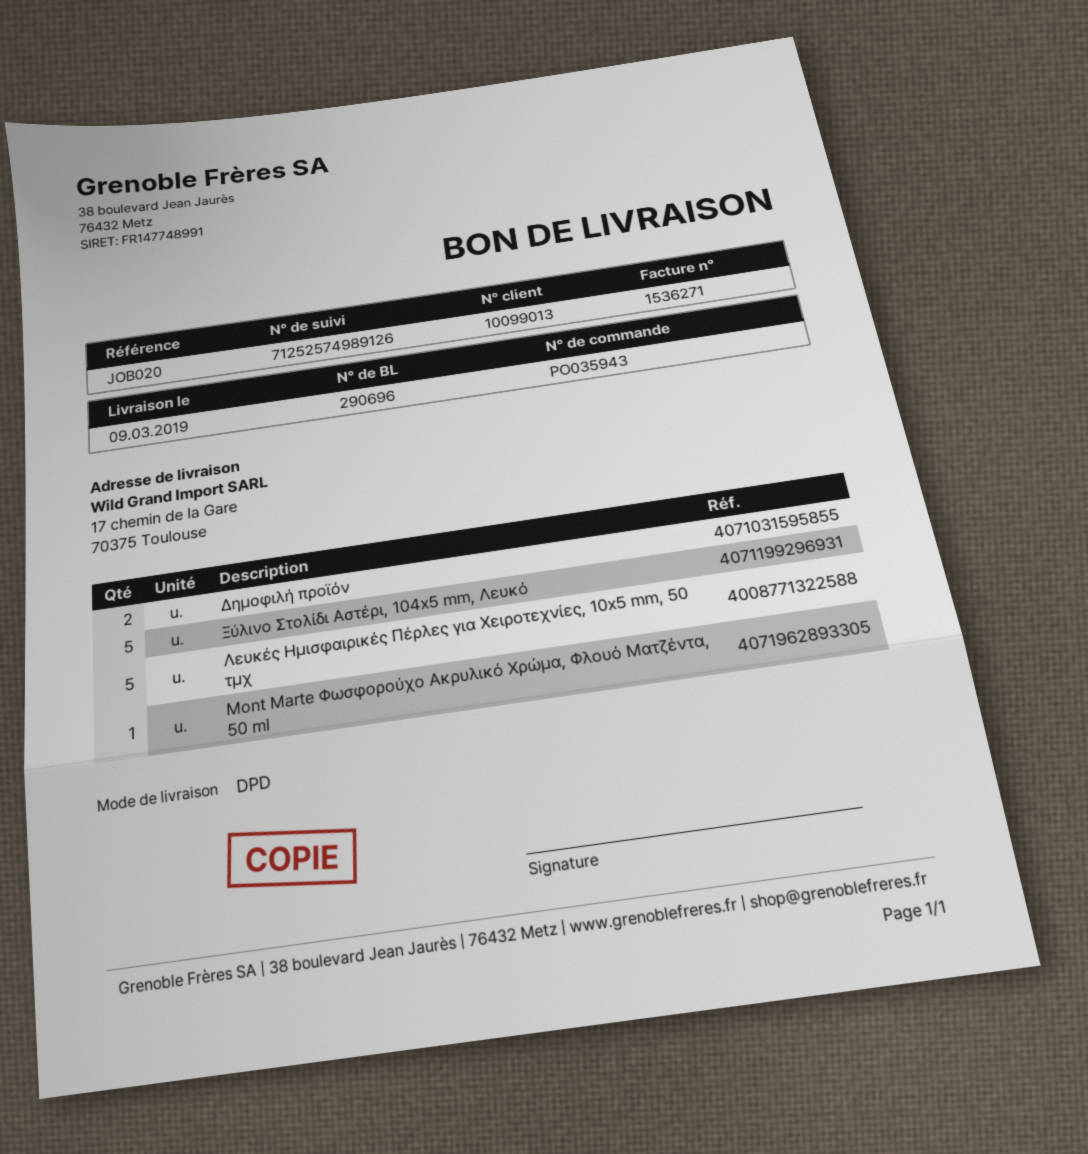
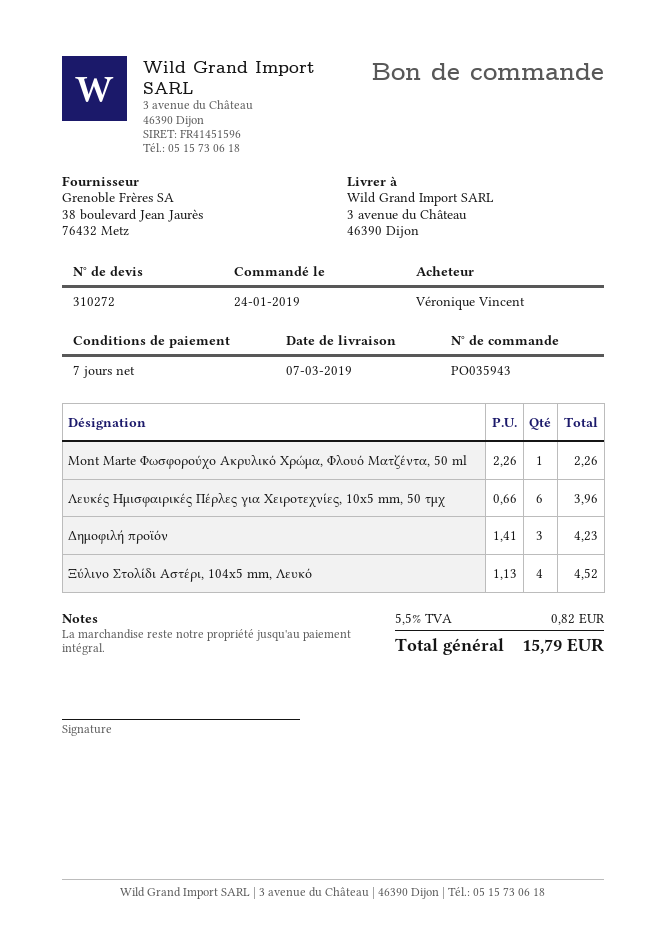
delivery date: 2019-03-09 -> 2019-03-07
ship to: 17 chemin de la Gare, 70375 Toulouse -> 3 avenue du Château, 46390 Dijon
Δημοφιλή προϊόν: 2 -> 3
Ξύλινο Στολίδι Αστέρι, 104x5 mm, Λευκό: 5 -> 4
Λευκές Ημισφαιρικές Πέρλες για Χειροτεχνίες, 10x5 mm, 50 τμχ: 5 -> 6

